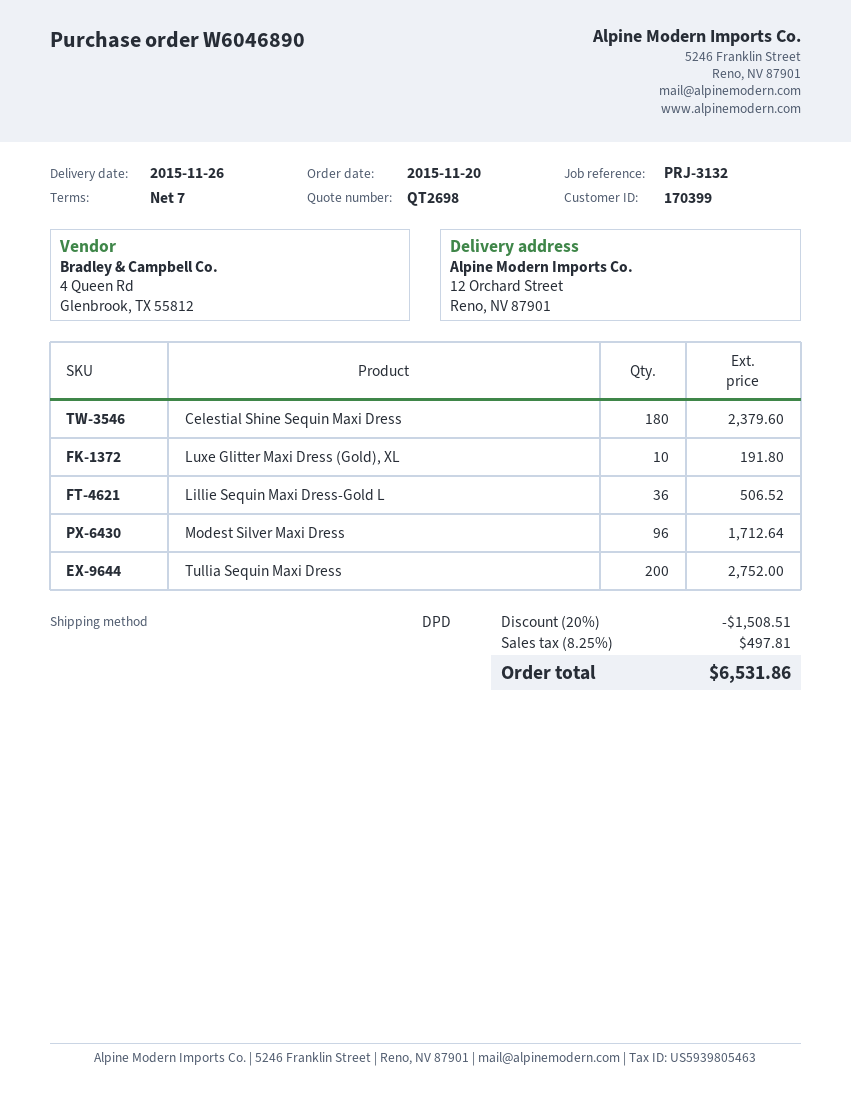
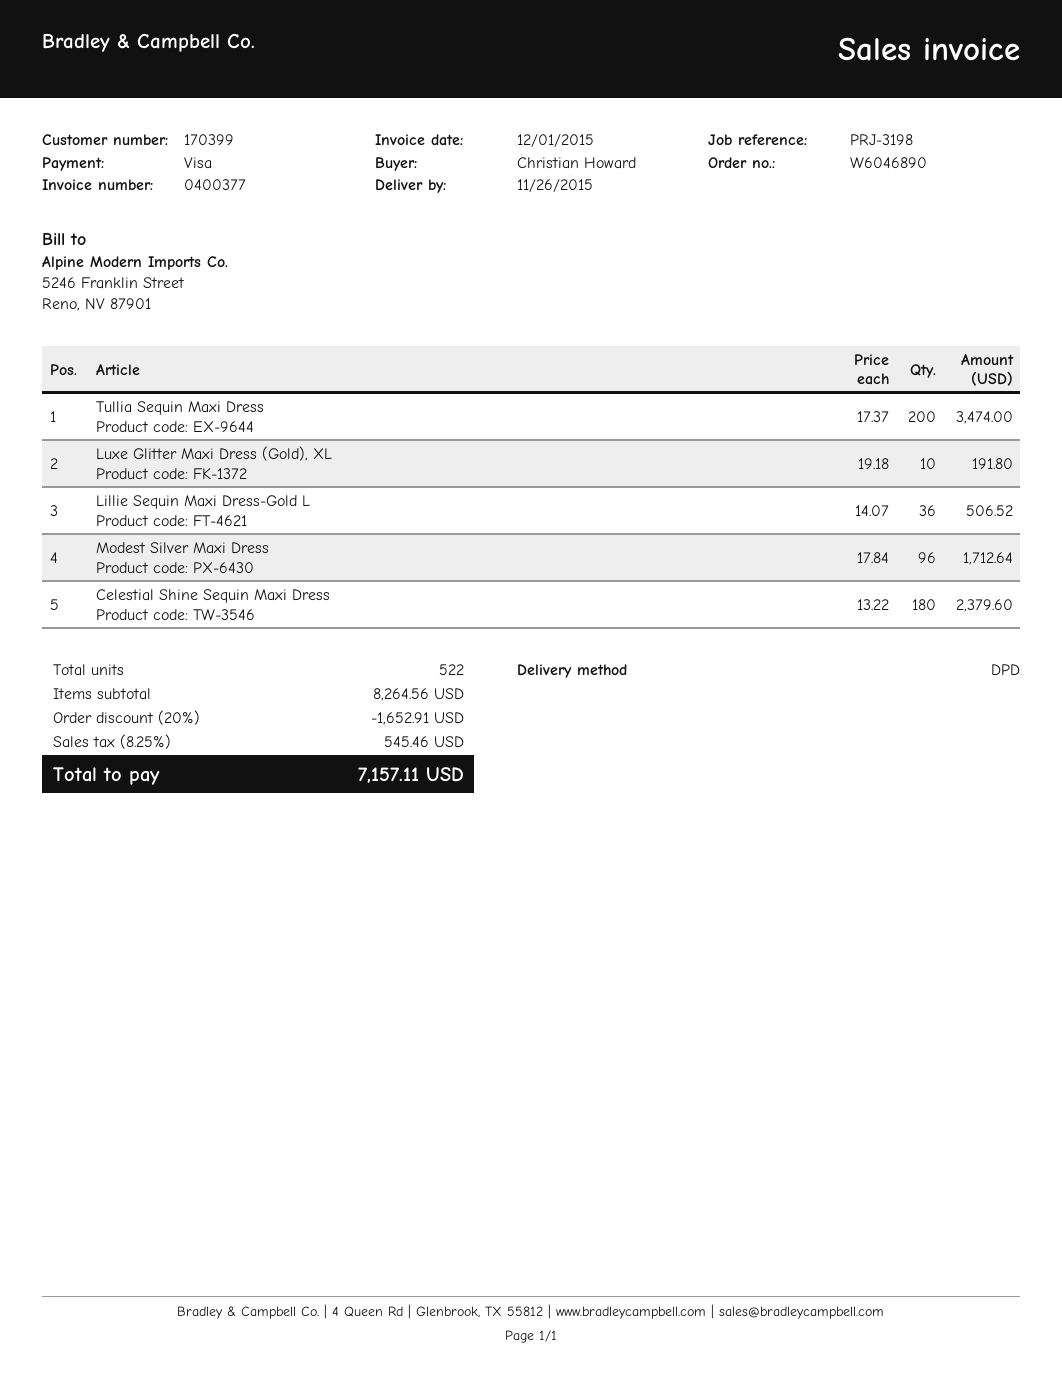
reference: PRJ-3132 -> PRJ-3198
Tullia Sequin Maxi Dress: 200 for 2752.00 -> 200 for 3474.00
discount: 20% = 1508.51 -> 20% = 1652.91
tax: 8.25% = 497.81 -> 8.25% = 545.46
total: 6531.86 -> 7157.11

